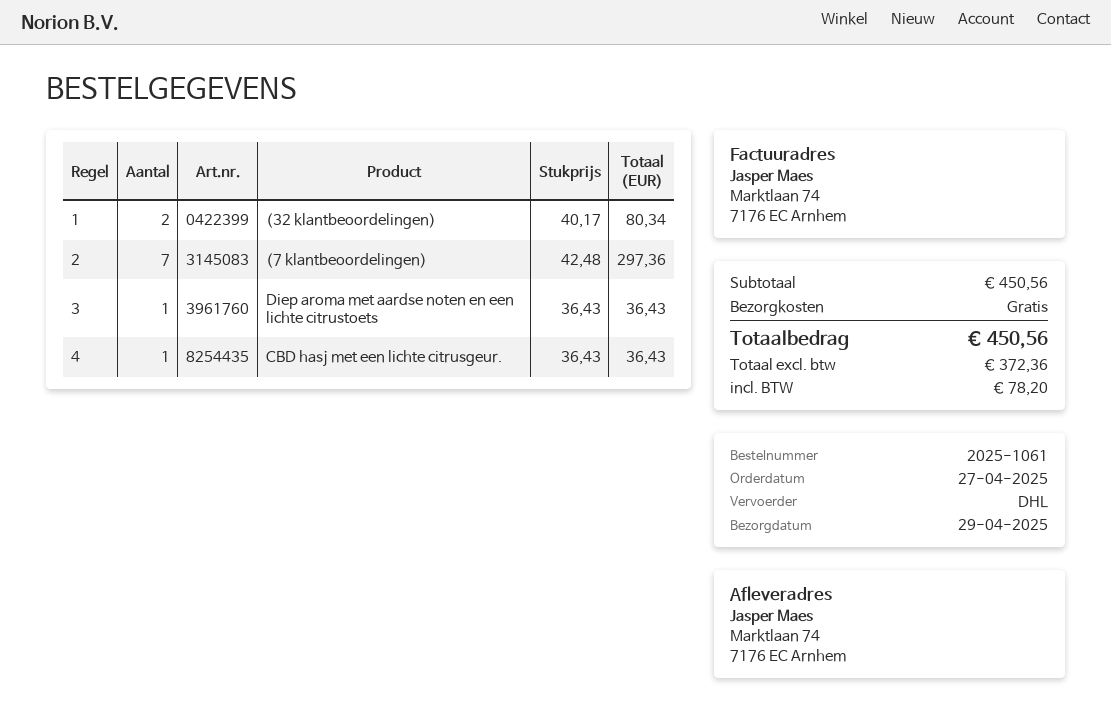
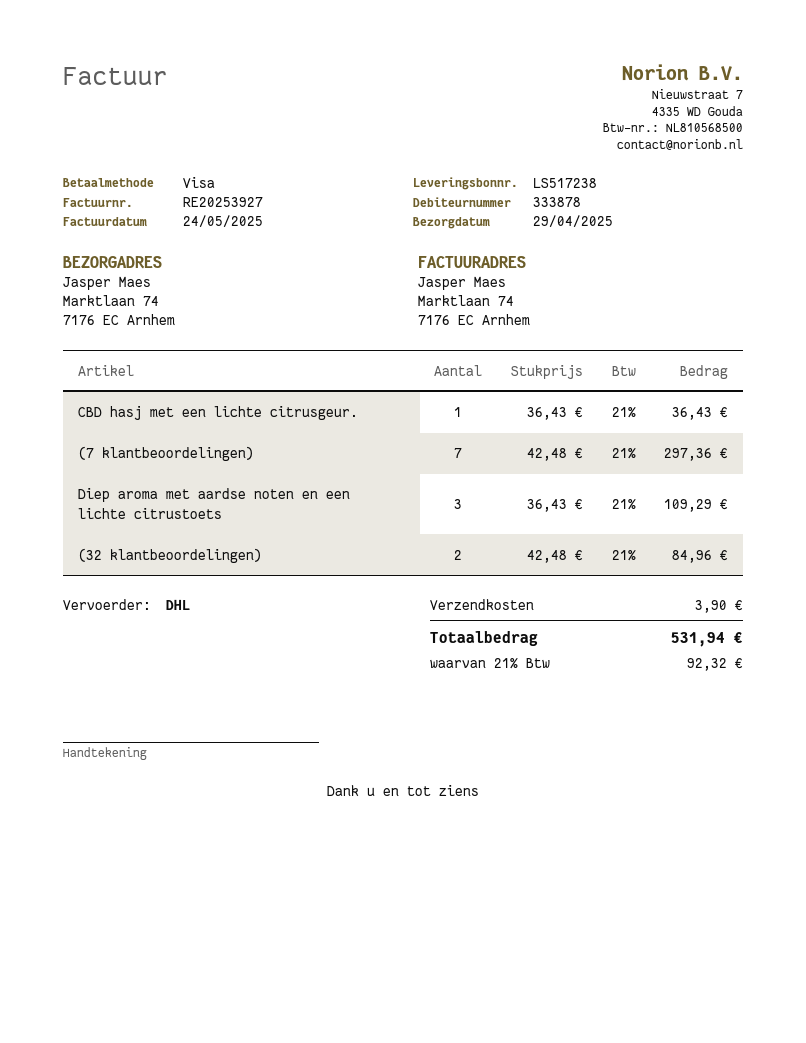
(32 klantbeoordelingen): 2 x 40.17 = 80.34 -> 2 x 42.48 = 84.96
Diep aroma met aardse noten en een lichte citrustoets: 1 x 36.43 = 36.43 -> 3 x 36.43 = 109.29
shipping: 0.00 -> 3.90
tax: 78.20 -> 92.32
total: 450.56 -> 531.94

